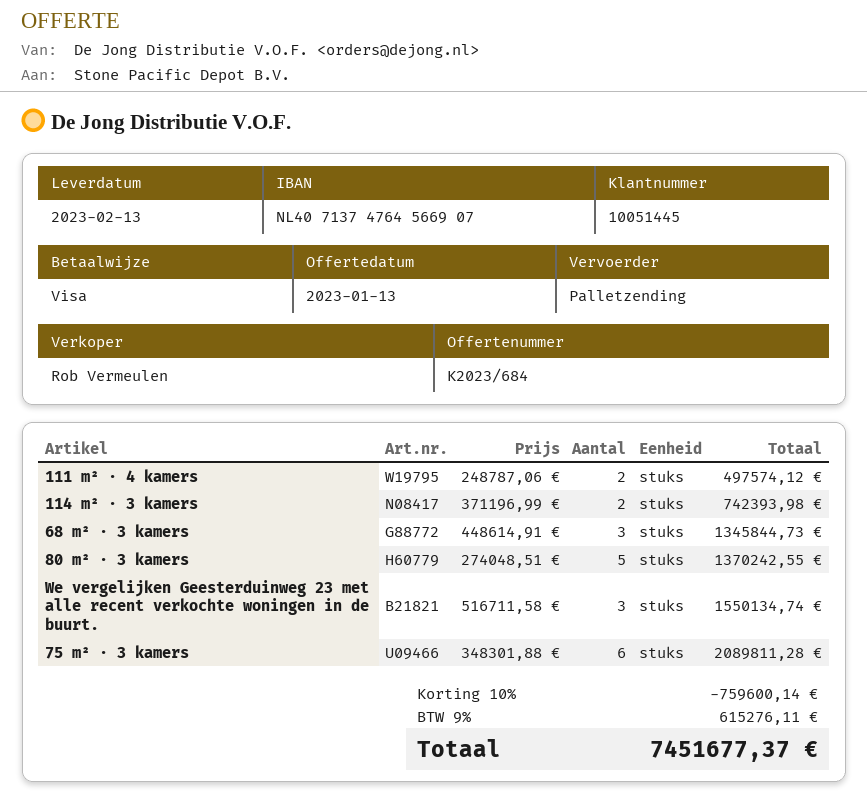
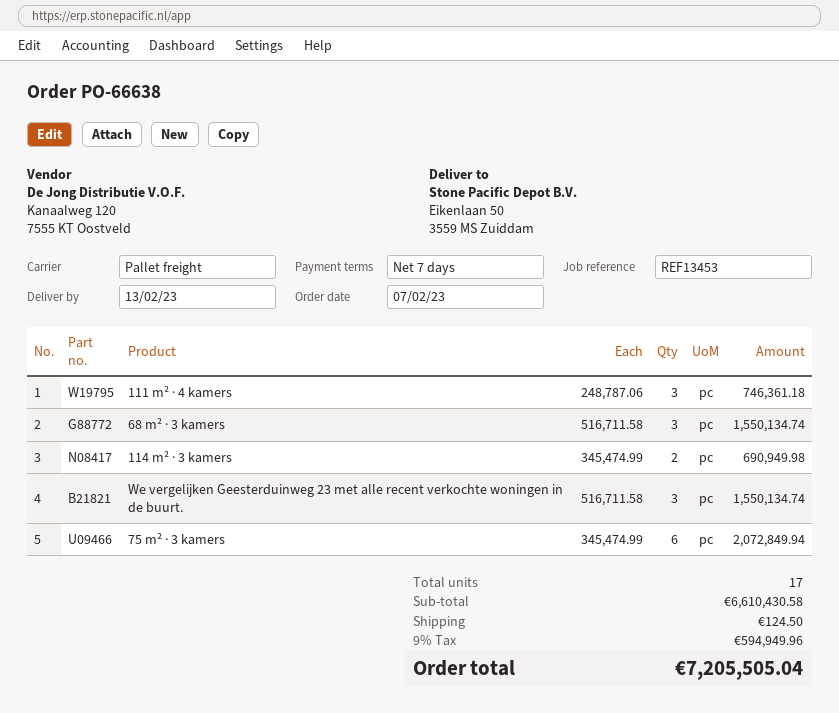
111 m² · 4 kamers: 2 x 248787.06 = 497574.12 -> 3 x 248787.06 = 746361.18
114 m² · 3 kamers: 2 x 371196.99 = 742393.98 -> 2 x 345474.99 = 690949.98
68 m² · 3 kamers: 3 x 448614.91 = 1345844.73 -> 3 x 516711.58 = 1550134.74
80 m² · 3 kamers: 5 x 274048.51 = 1370242.55 -> none
75 m² · 3 kamers: 6 x 348301.88 = 2089811.28 -> 6 x 345474.99 = 2072849.94
discount: 10% = 759600.14 -> none
shipping: none -> 124.50
tax: 9% = 615276.11 -> 9% = 594949.96
total: 7451677.37 -> 7205505.04

